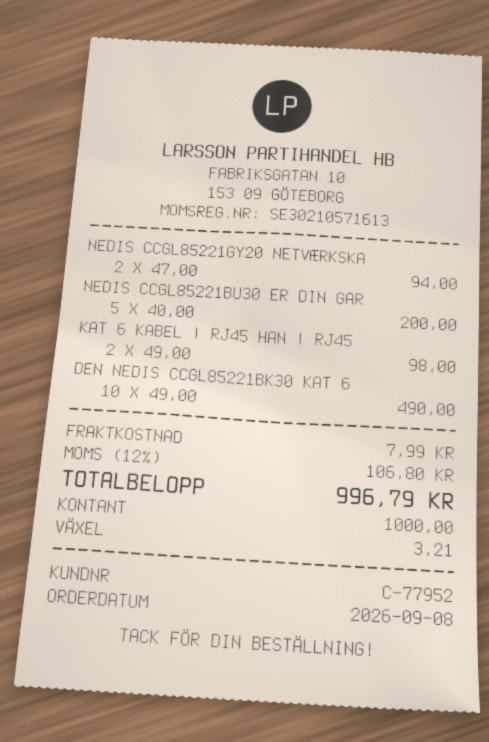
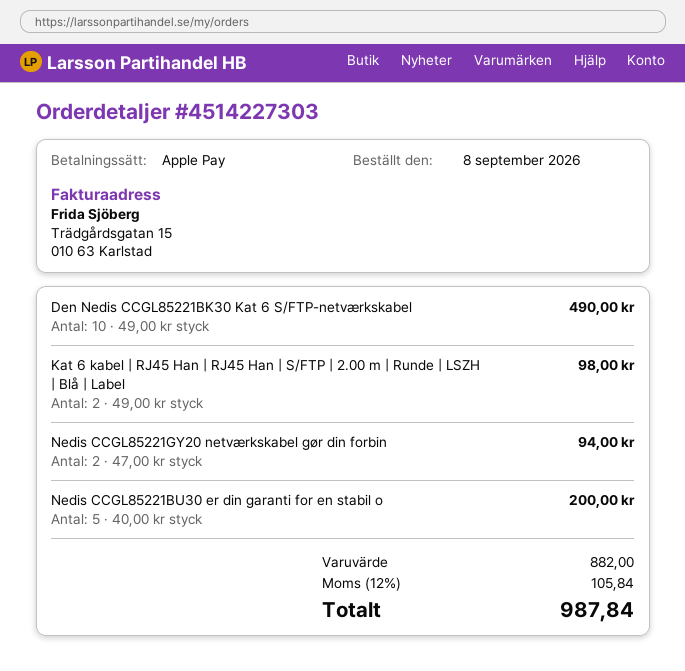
payment method: cash -> Apple Pay
shipping: 7.99 -> none
tax: 12% = 106.80 -> 12% = 105.84
total: 996.79 -> 987.84

